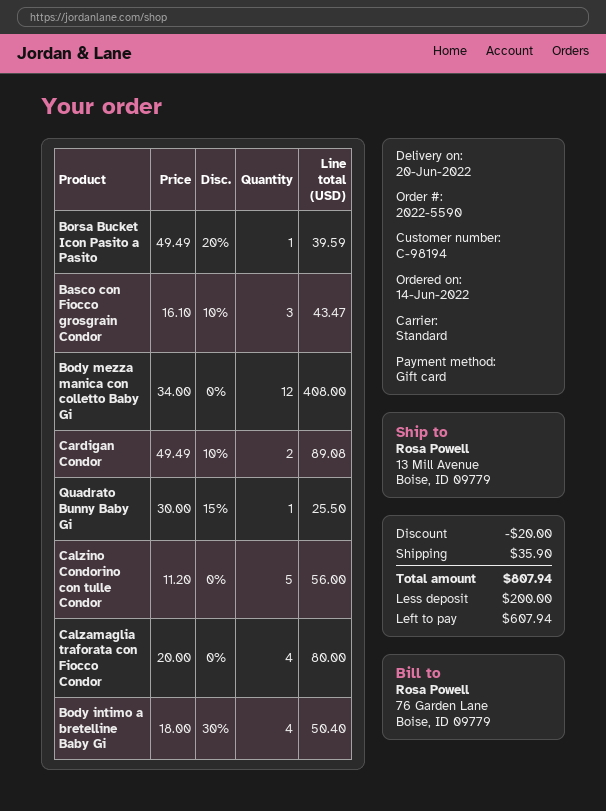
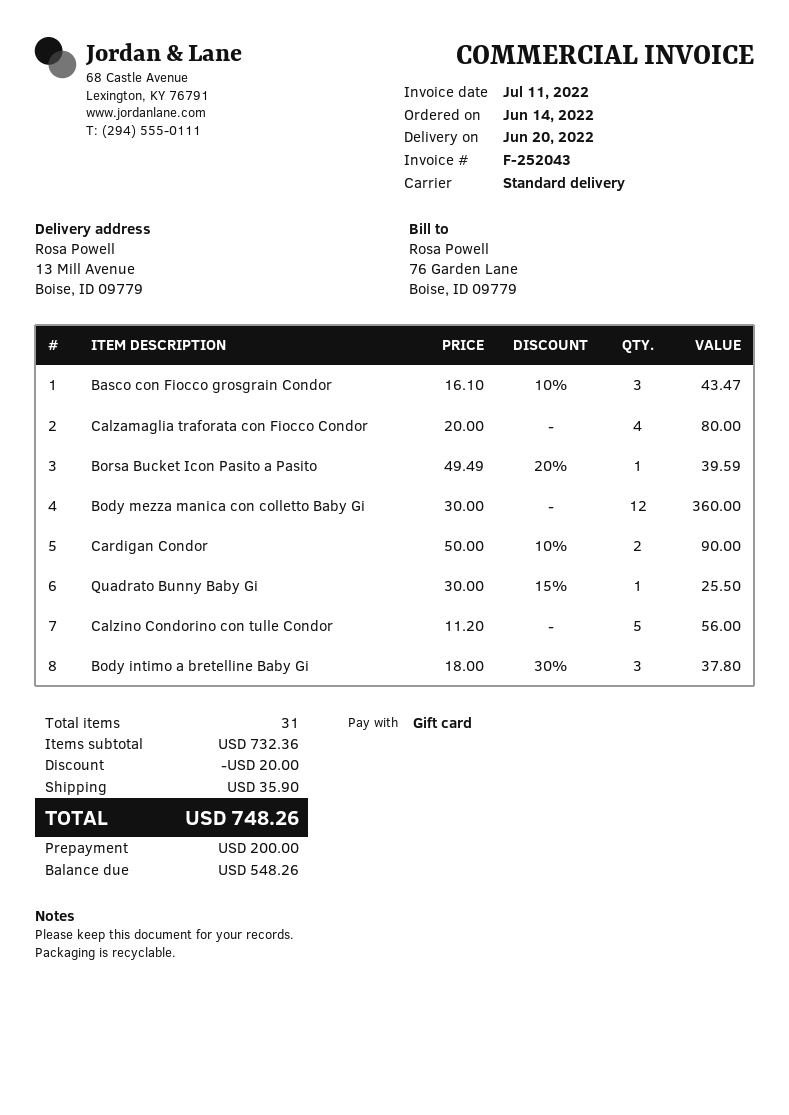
Body mezza manica con colletto Baby Gi: 12 x 34.00 = 408.00 -> 12 x 30.00 = 360.00
Cardigan Condor: 2 x 49.49 - 10% = 89.08 -> 2 x 50.00 - 10% = 90.00
Body intimo a bretelline Baby Gi: 4 x 18.00 - 30% = 50.40 -> 3 x 18.00 - 30% = 37.80
total: 807.94 -> 748.26
balance: 607.94 -> 548.26

